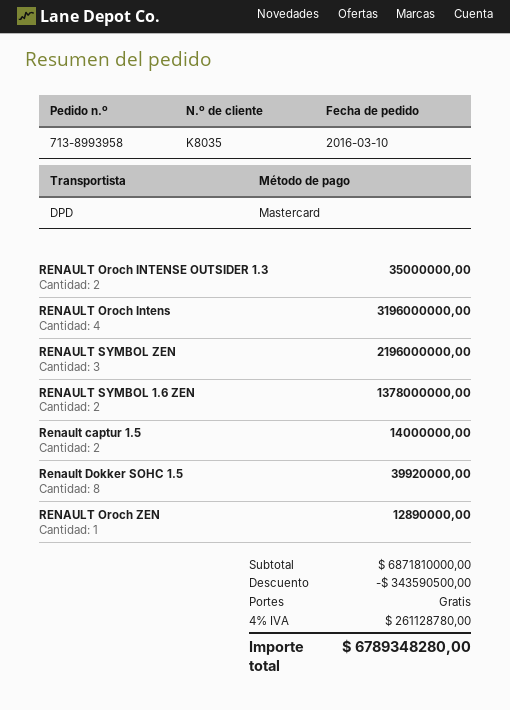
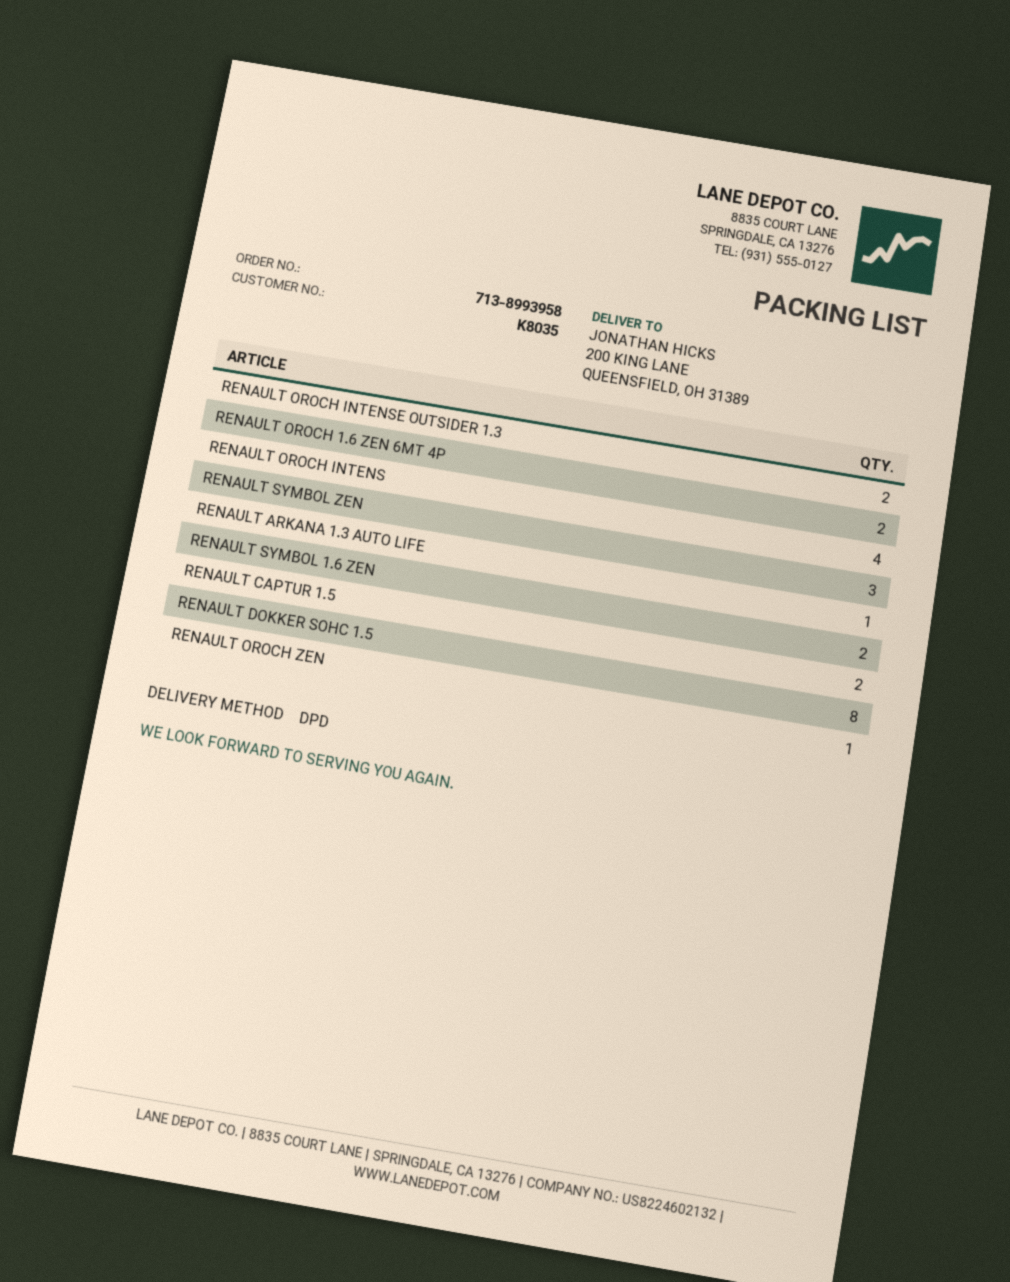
RENAULT OROCH 1.6 ZEN 6MT 4P: none -> 2
RENAULT ARKANA 1.3 AUTO LIFE: none -> 1

